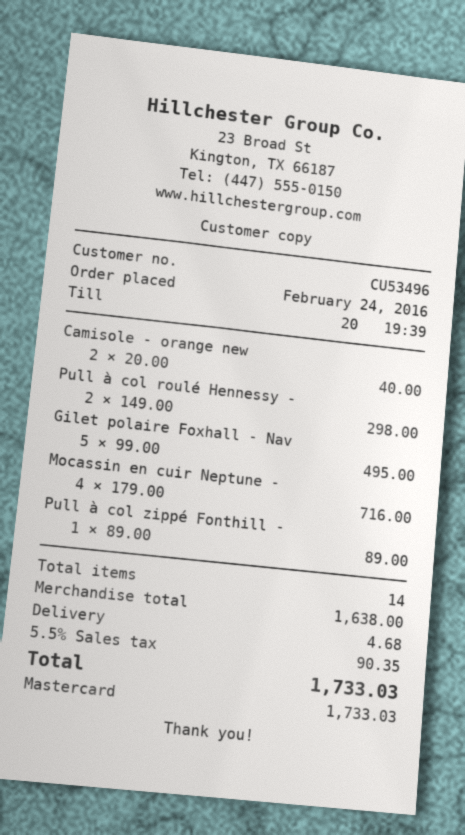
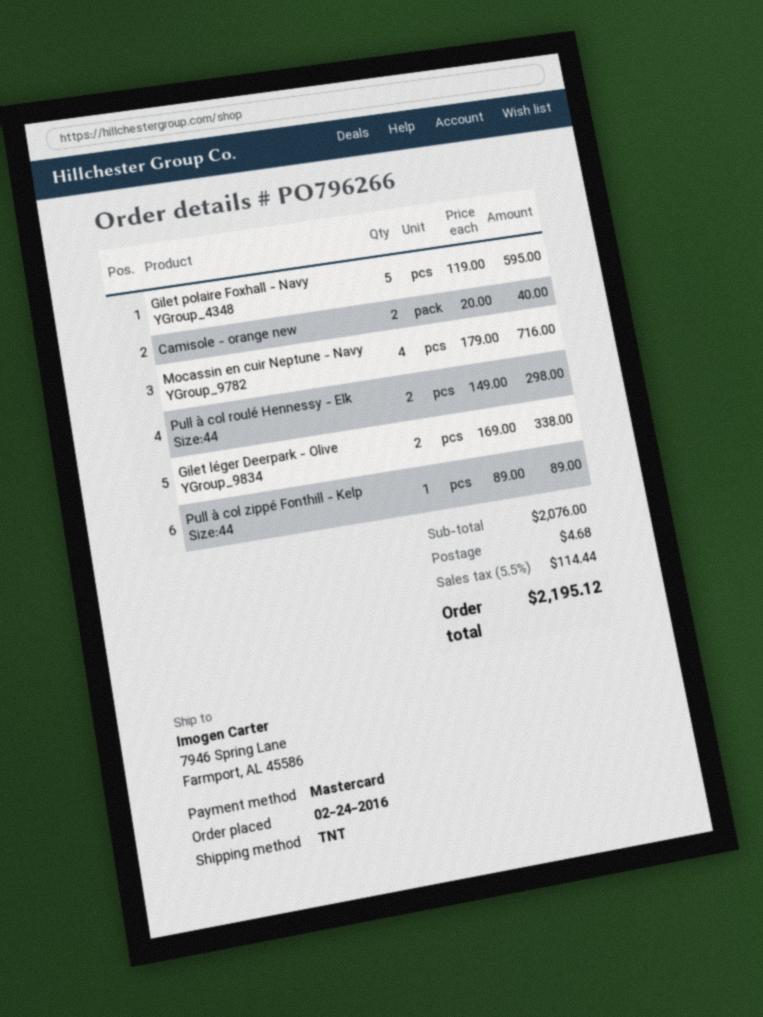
Gilet polaire Foxhall - Nav: 5 x 99.00 = 495.00 -> 5 x 119.00 = 595.00
Gilet léger Deerpark - Olive YGroup_9834: none -> 2 x 169.00 = 338.00
subtotal: 1638.00 -> 2076.00
tax: 5.5% = 90.35 -> 5.5% = 114.44
total: 1733.03 -> 2195.12

